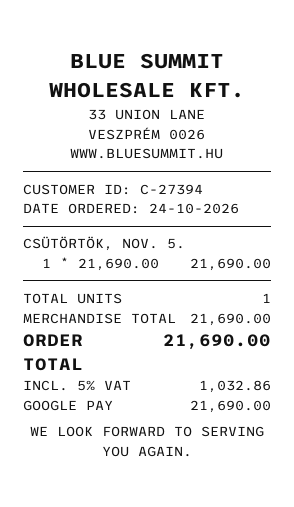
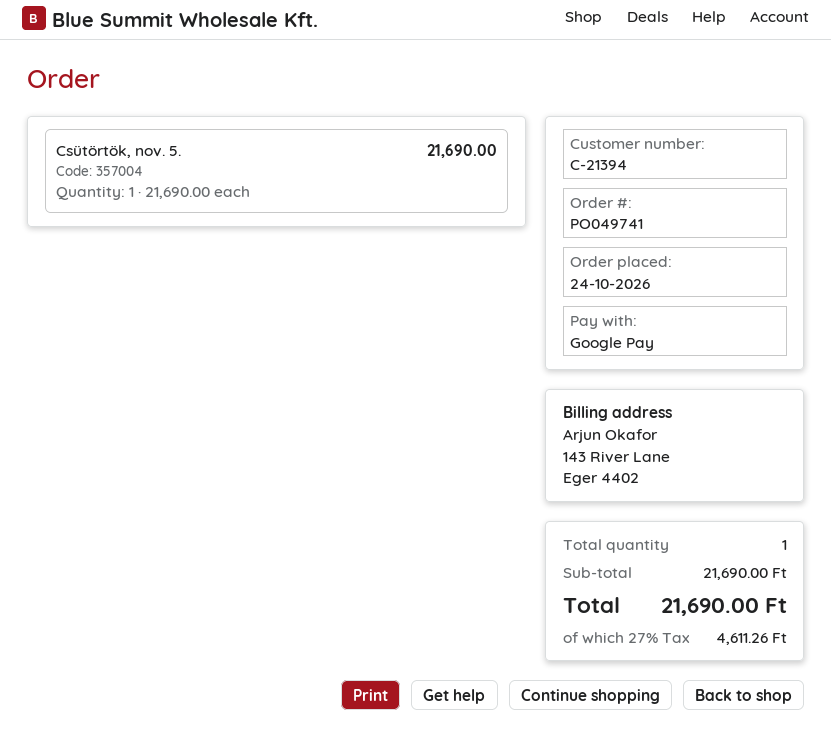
customer number: C-27394 -> C-21394
tax: 5% = 1032.86 -> 27% = 4611.26

